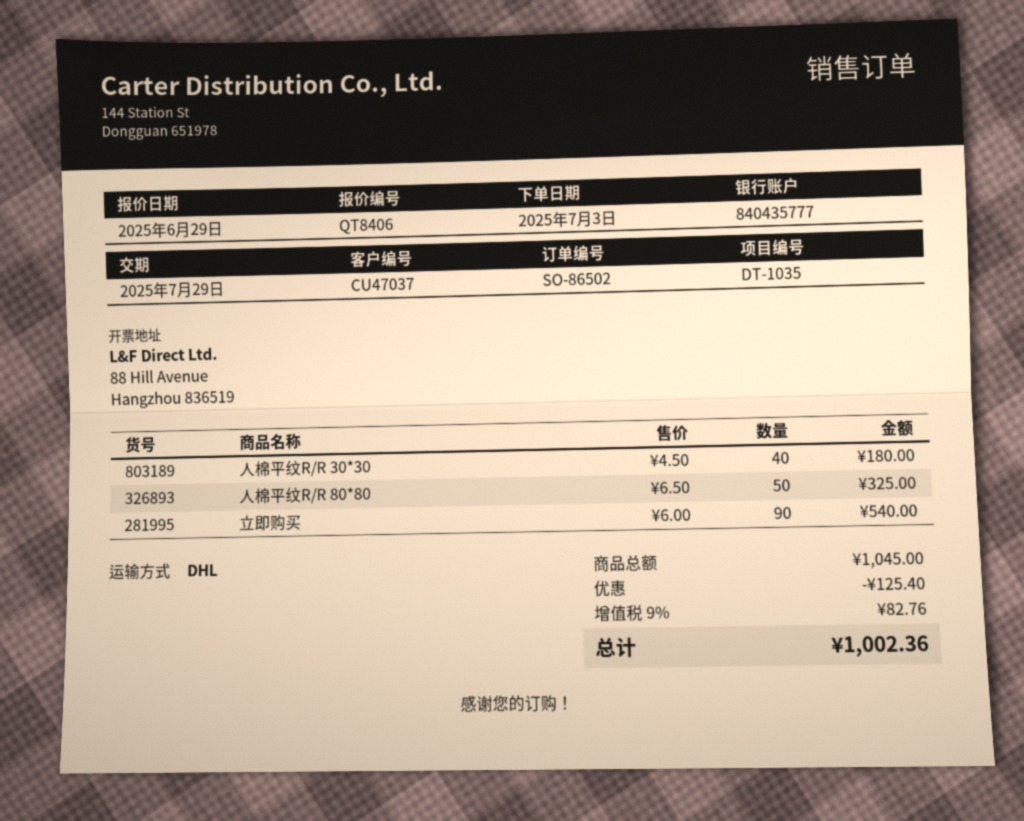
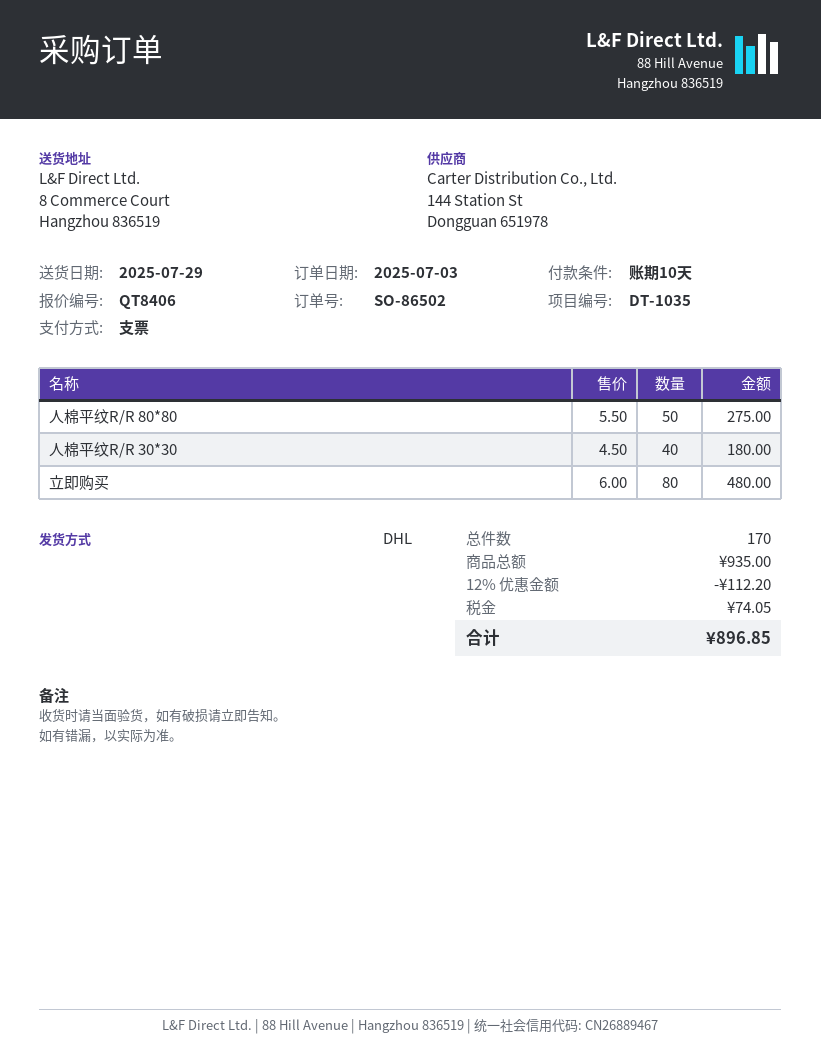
人棉平纹R/R 80*80: 50 x 6.50 = 325.00 -> 50 x 5.50 = 275.00
立即购买: 90 x 6.00 = 540.00 -> 80 x 6.00 = 480.00
subtotal: 1045.00 -> 935.00
discount: 125.40 -> 112.20
tax: 82.76 -> 74.05
total: 1002.36 -> 896.85

